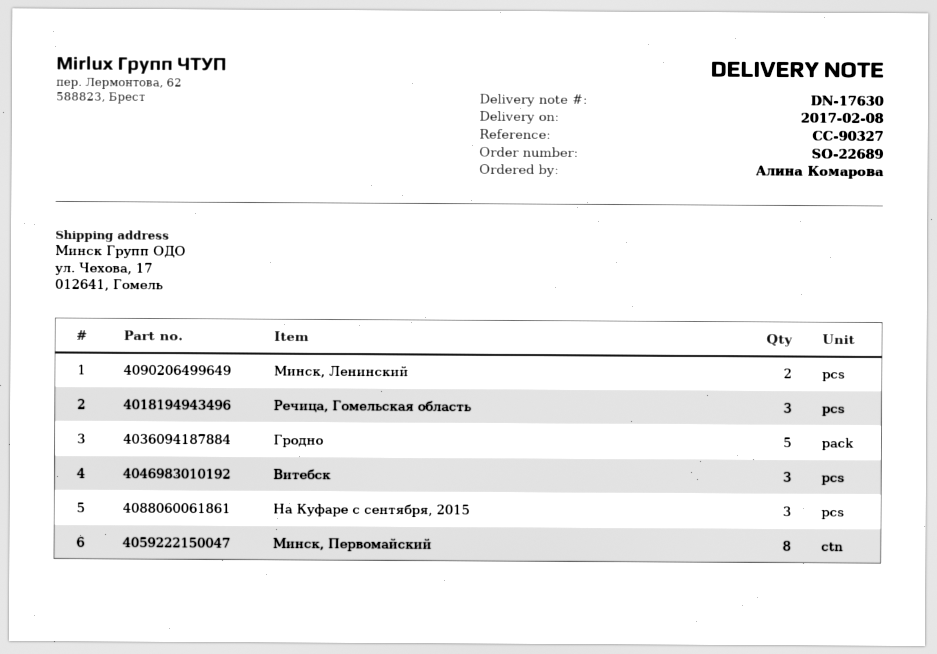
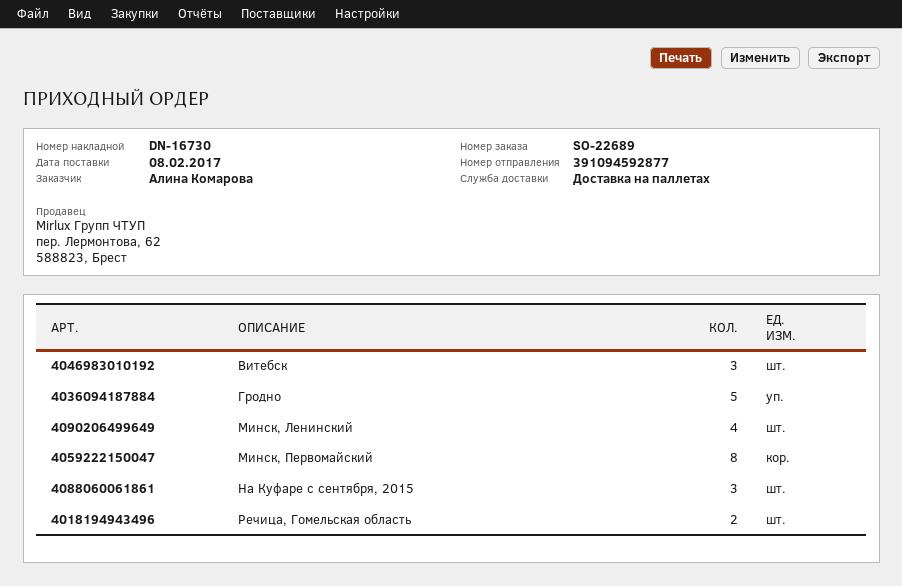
delivery note number: DN-17630 -> DN-16730
Минск, Ленинский: 2 -> 4
Речица, Гомельская область: 3 -> 2

